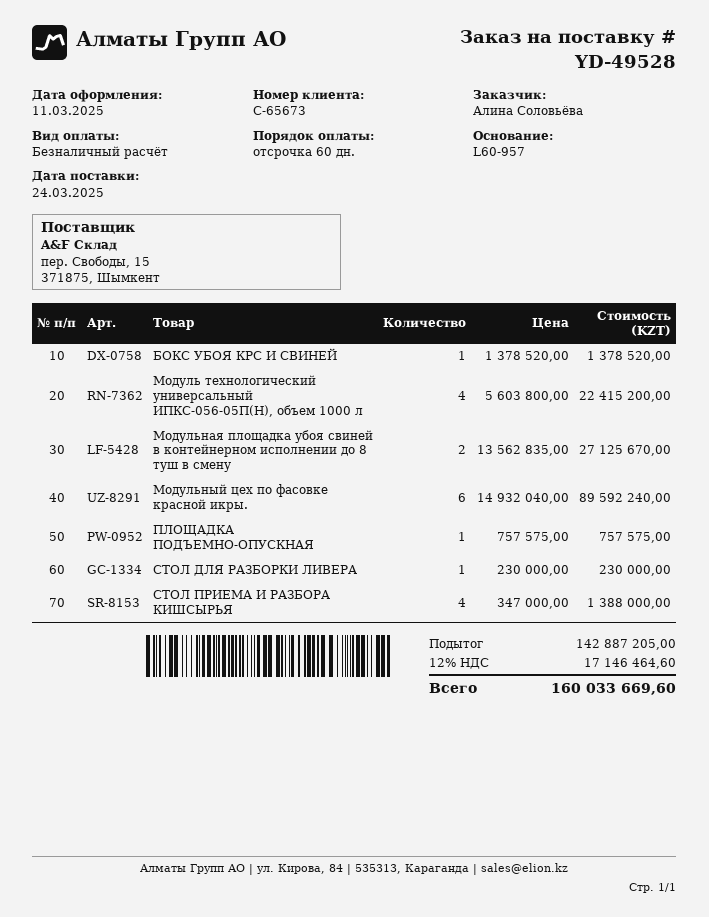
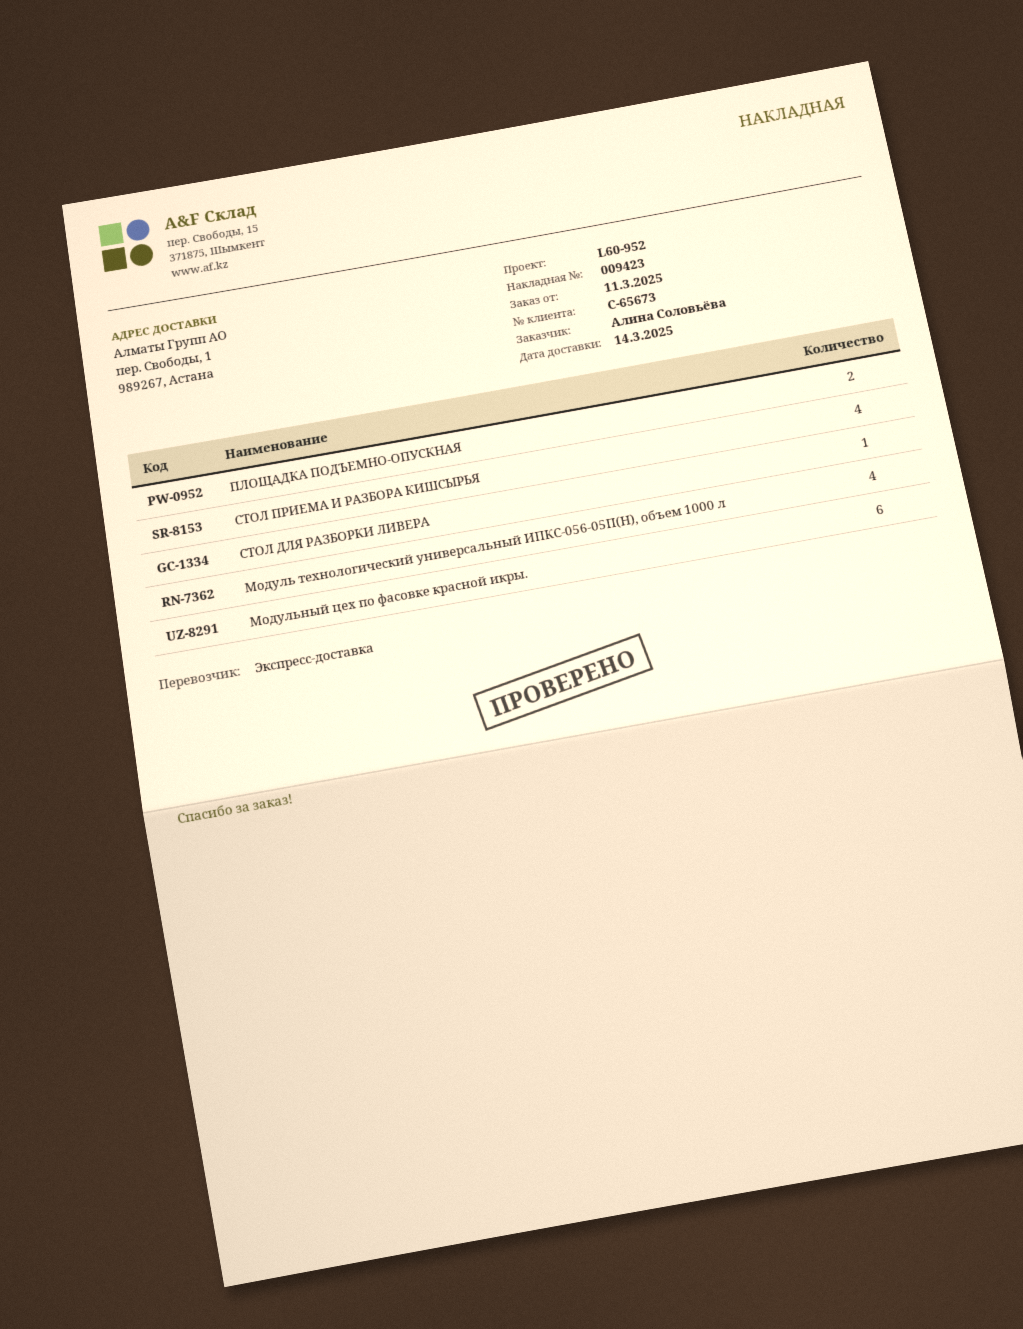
delivery date: 2025-03-24 -> 2025-03-14
reference: L60-957 -> L60-952
БОКС УБОЯ КРС И СВИНЕЙ: 1 -> none
Модульная площадка убоя свиней в контейнерном исполнении до 8 туш в смену: 2 -> none
ПЛОЩАДКА ПОДЪЕМНО-ОПУСКНАЯ: 1 -> 2

